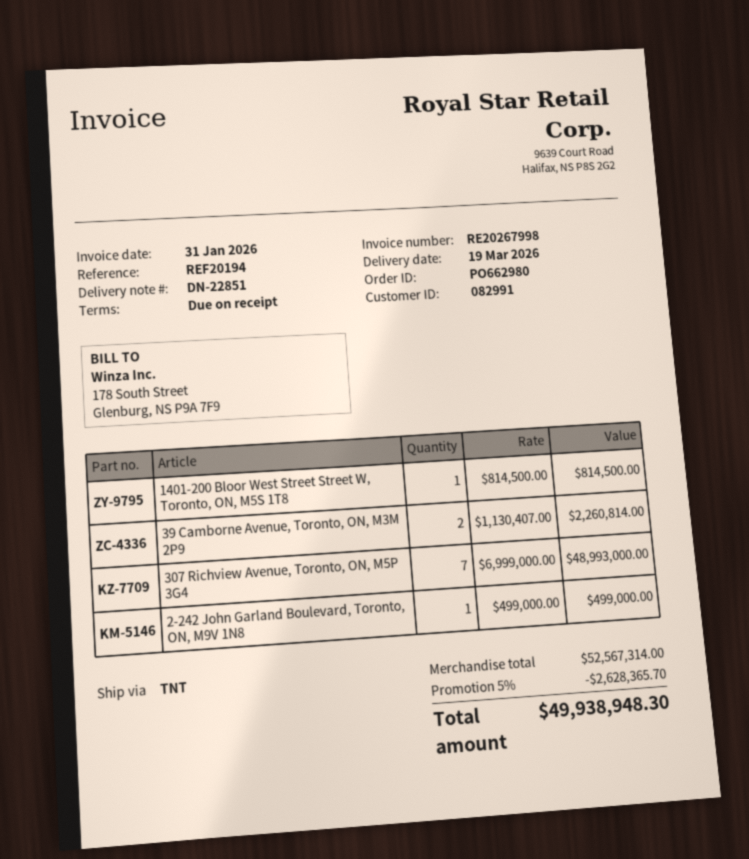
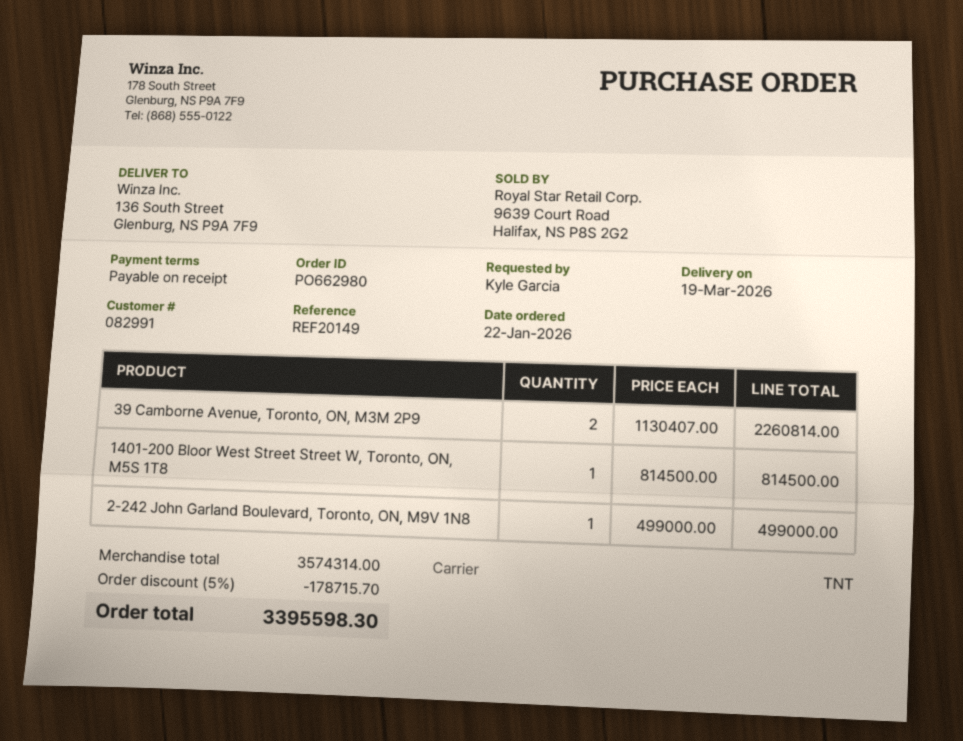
reference: REF20194 -> REF20149
307 Richview Avenue, Toronto, ON, M5P 3G4: 7 x 6999000.00 = 48993000.00 -> none
subtotal: 52567314.00 -> 3574314.00
discount: 5% = 2628365.70 -> 5% = 178715.70
total: 49938948.30 -> 3395598.30

